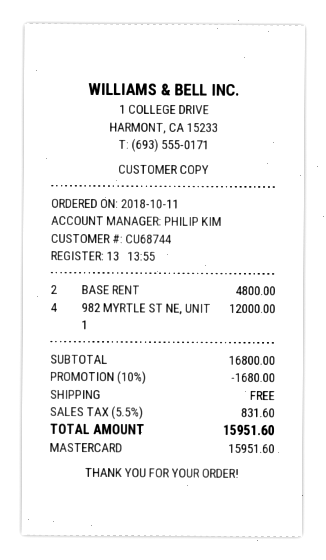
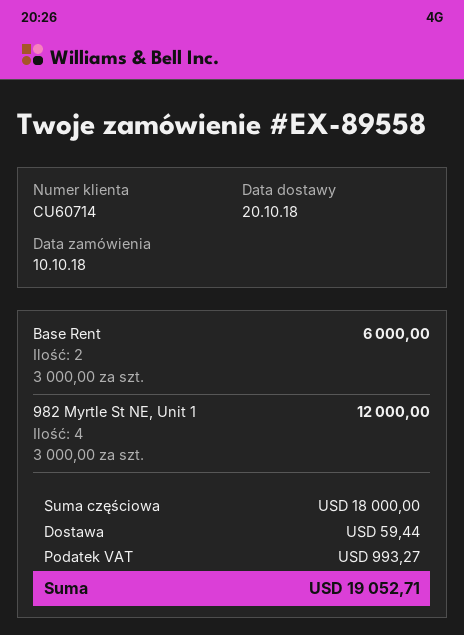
order date: 2018-10-11 -> 2018-10-10
customer number: CU68744 -> CU60714
BASE RENT: 2 for 4800.00 -> 2 for 6000.00
subtotal: 16800.00 -> 18000.00
discount: 10% = 1680.00 -> none
shipping: 0.00 -> 59.44
tax: 831.60 -> 993.27
total: 15951.60 -> 19052.71

